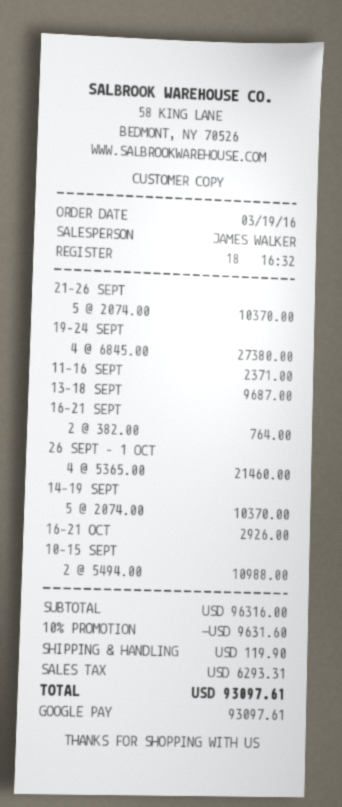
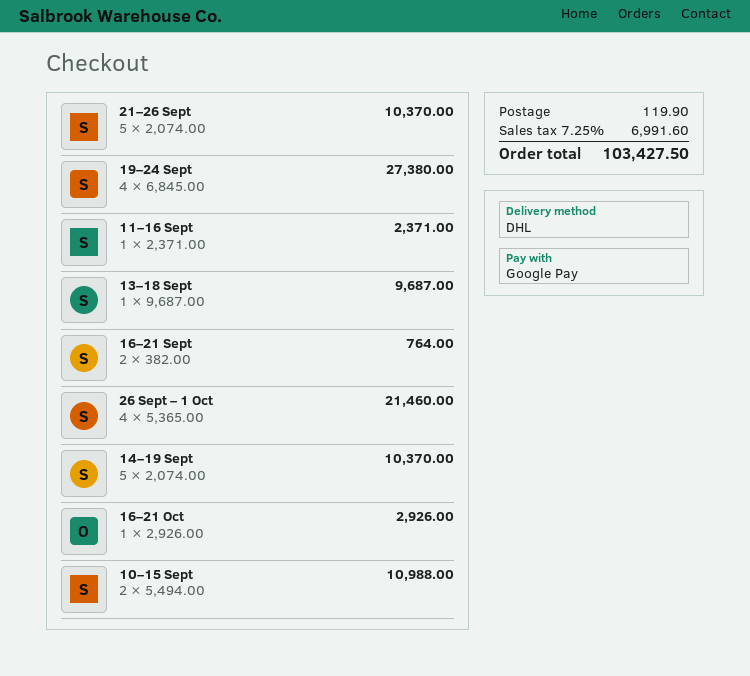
discount: 10% = 9631.60 -> none
tax: 6293.31 -> 6991.60
total: 93097.61 -> 103427.50

